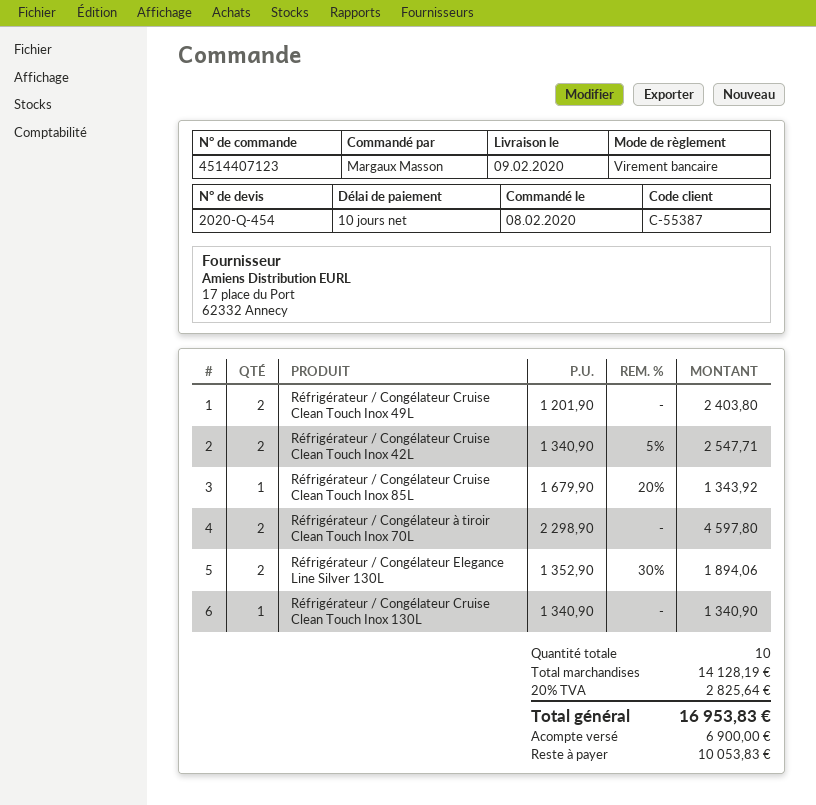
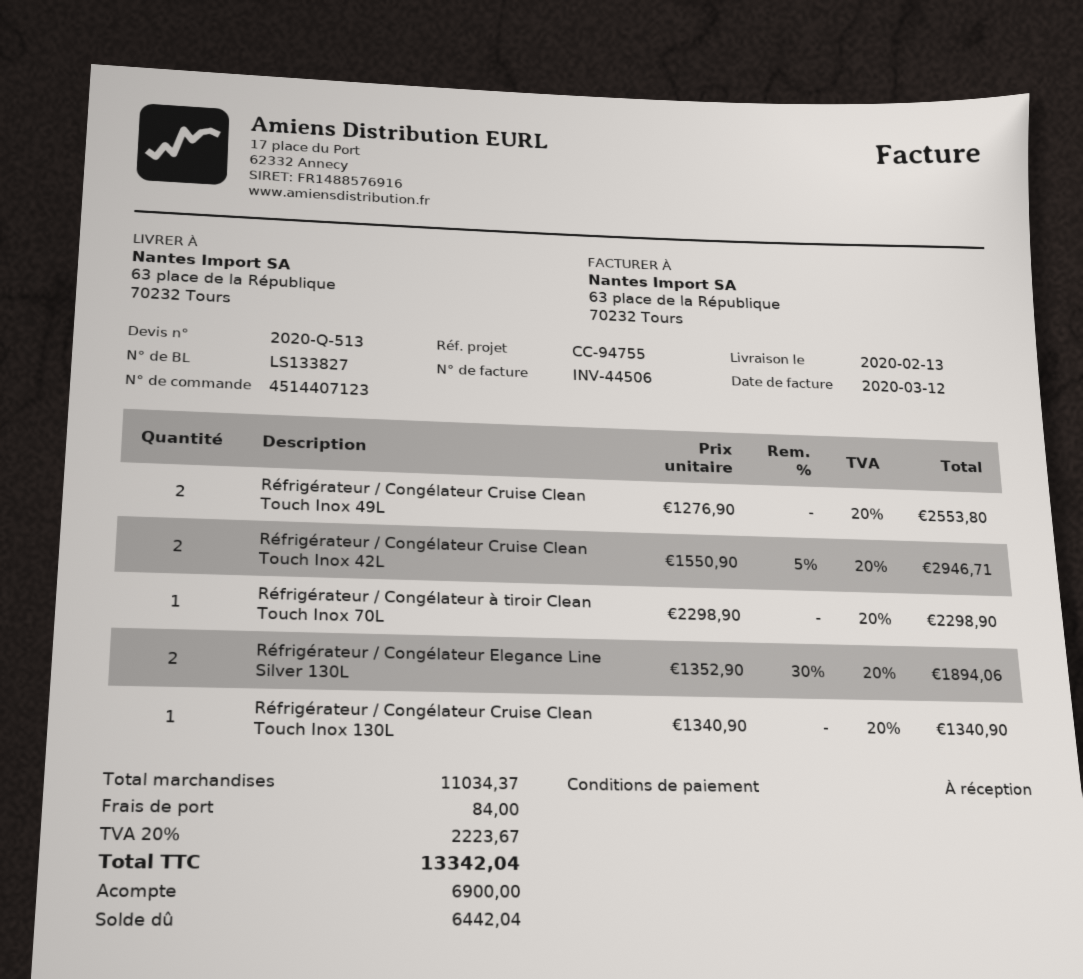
quote number: 2020-Q-454 -> 2020-Q-513
delivery date: 2020-02-09 -> 2020-02-13
payment terms: 10 days -> on receipt
Réfrigérateur / Congélateur Cruise Clean Touch Inox 49L: 2 x 1201.90 = 2403.80 -> 2 x 1276.90 = 2553.80
Réfrigérateur / Congélateur Cruise Clean Touch Inox 42L: 2 x 1340.90 - 5% = 2547.71 -> 2 x 1550.90 - 5% = 2946.71
Réfrigérateur / Congélateur Cruise Clean Touch Inox 85L: 1 x 1679.90 - 20% = 1343.92 -> none
Réfrigérateur / Congélateur à tiroir Clean Touch Inox 70L: 2 x 2298.90 = 4597.80 -> 1 x 2298.90 = 2298.90
subtotal: 14128.19 -> 11034.37
shipping: none -> 84.00
tax: 20% = 2825.64 -> 20% = 2223.67
total: 16953.83 -> 13342.04
balance: 10053.83 -> 6442.04

